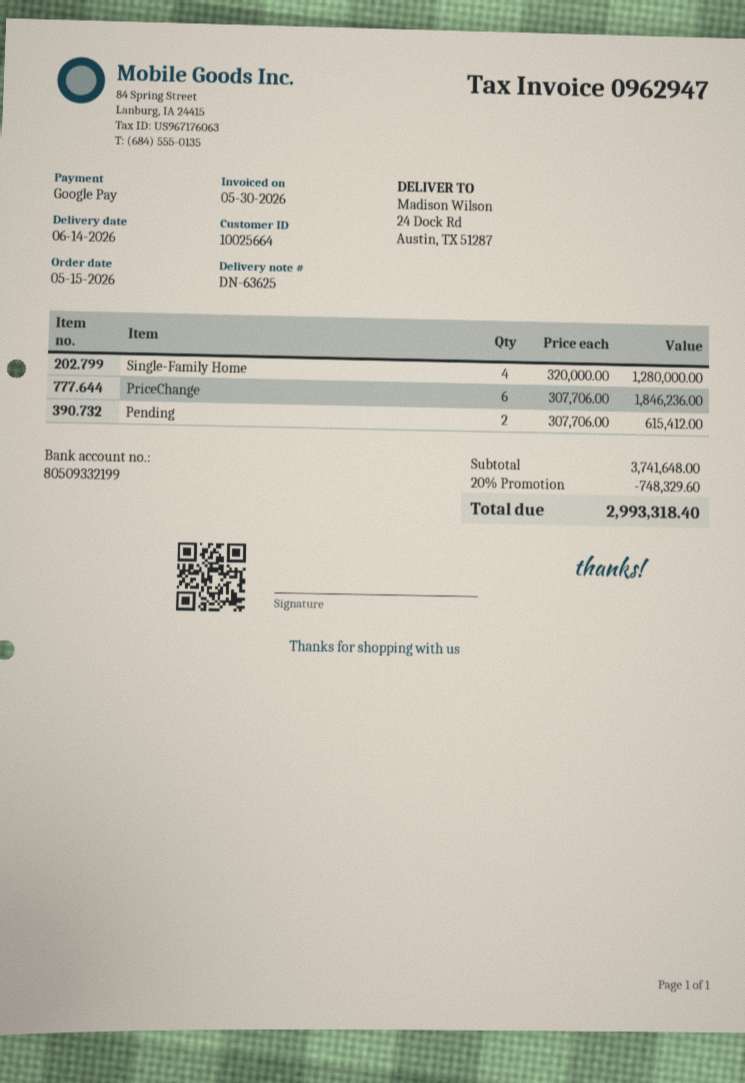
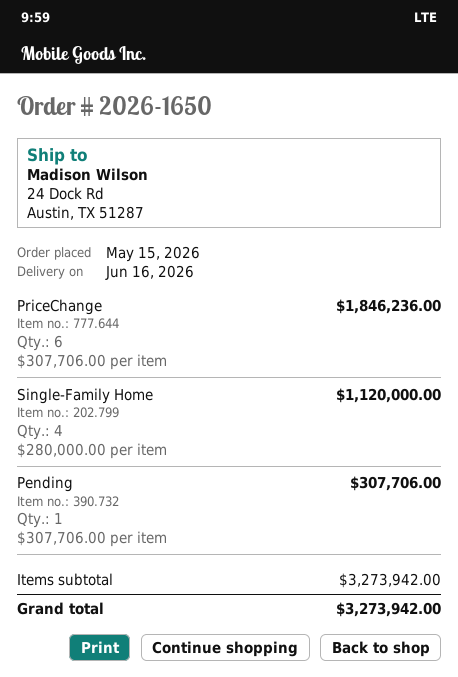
delivery date: 2026-06-14 -> 2026-06-16
Single-Family Home: 4 x 320000.00 = 1280000.00 -> 4 x 280000.00 = 1120000.00
Pending: 2 x 307706.00 = 615412.00 -> 1 x 307706.00 = 307706.00
subtotal: 3741648.00 -> 3273942.00
discount: 20% = 748329.60 -> none
total: 2993318.40 -> 3273942.00

